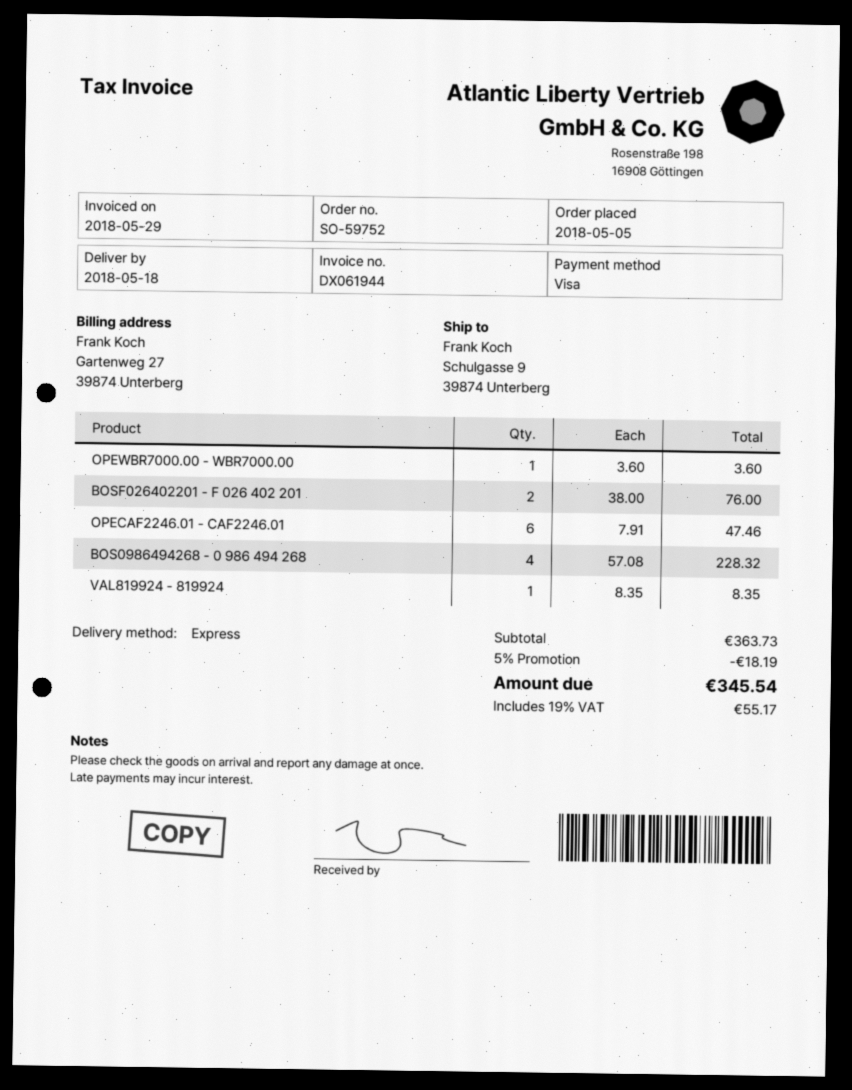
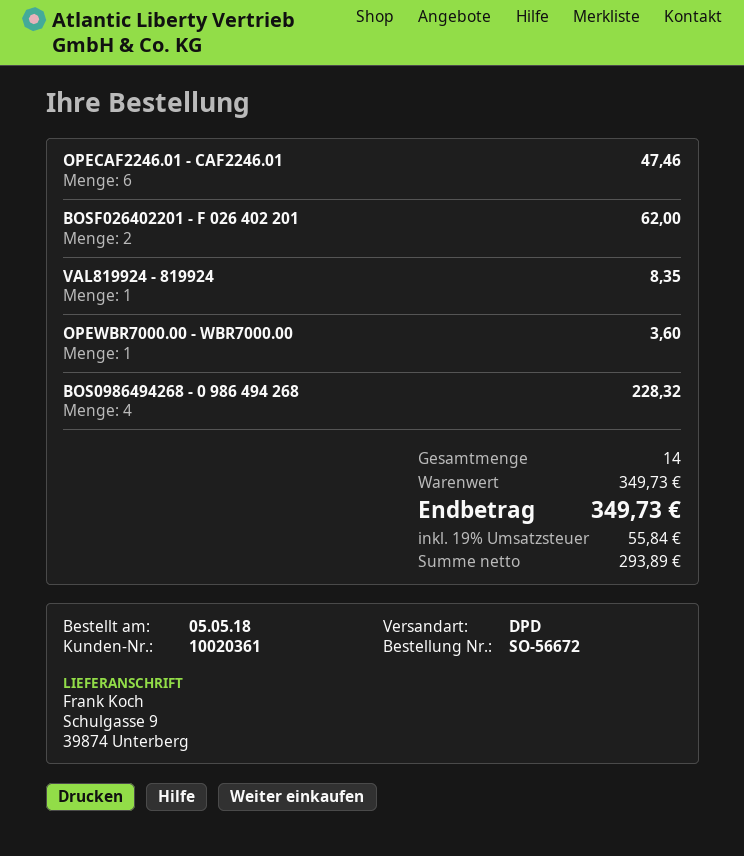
order number: SO-59752 -> SO-56672
shipping method: express -> DPD
BOSF026402201 - F 026 402 201: 2 for 76.00 -> 2 for 62.00
subtotal: 363.73 -> 349.73
discount: 5% = 18.19 -> none
tax: 19% = 55.17 -> 19% = 55.84
total: 345.54 -> 349.73

